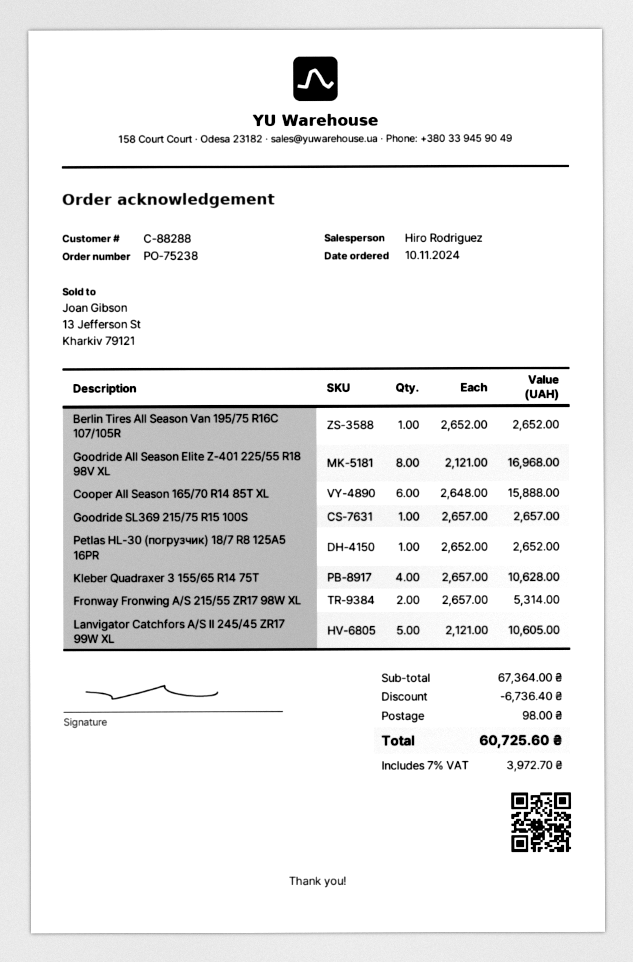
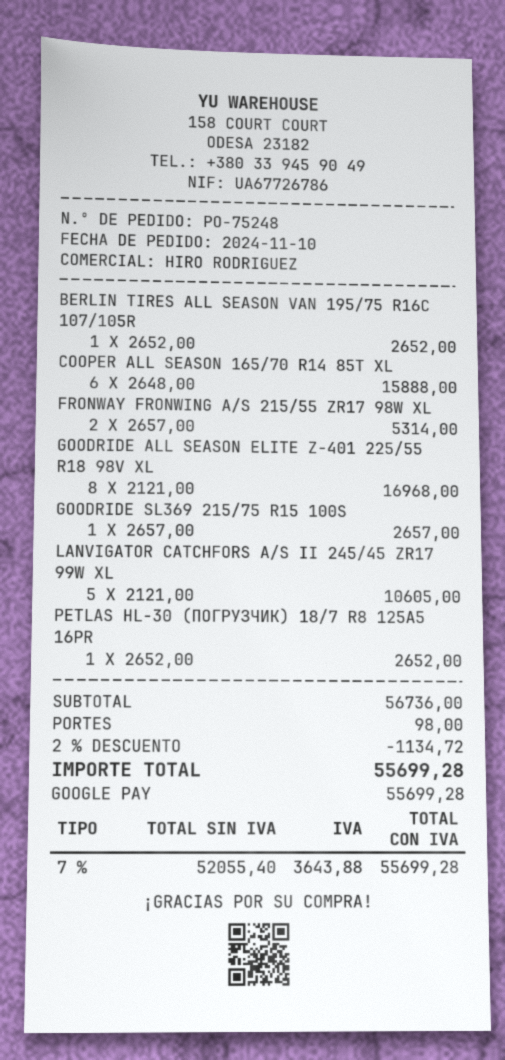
order number: PO-75238 -> PO-75248
Kleber Quadraxer 3 155/65 R14 75T: 4 x 2657.00 = 10628.00 -> none
subtotal: 67364.00 -> 56736.00
discount: 6736.40 -> 1134.72
tax: 7% = 3972.70 -> 7% = 3643.88
total: 60725.60 -> 55699.28

